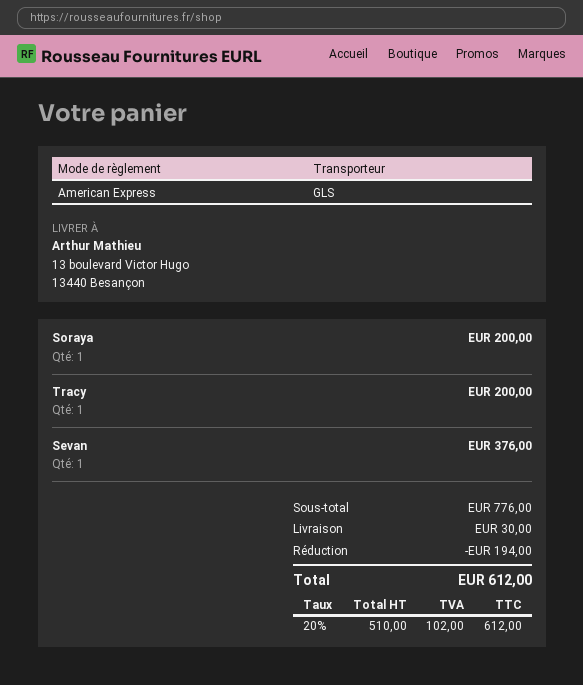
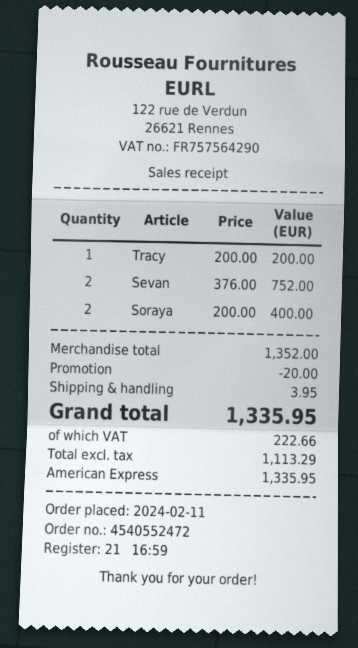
Soraya: 1 for 200.00 -> 2 for 400.00
Sevan: 1 for 376.00 -> 2 for 752.00
subtotal: 776.00 -> 1352.00
discount: 194.00 -> 20.00
shipping: 30.00 -> 3.95
net: 510.00 -> 1113.29
tax: 102.00 -> 222.66
total: 612.00 -> 1335.95

